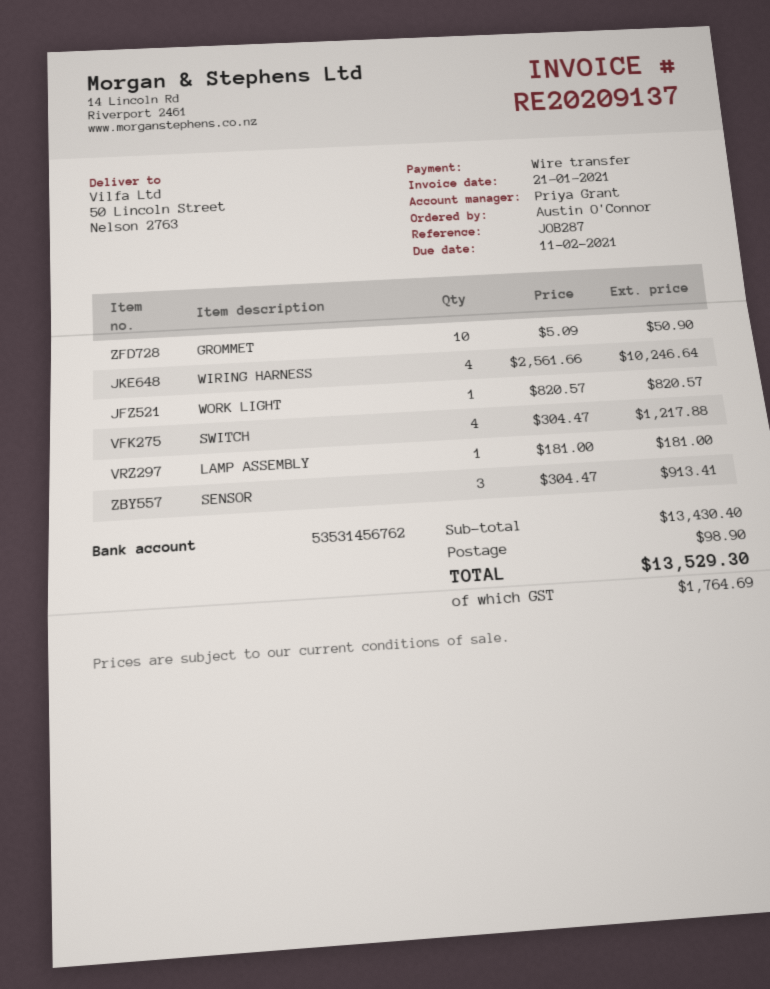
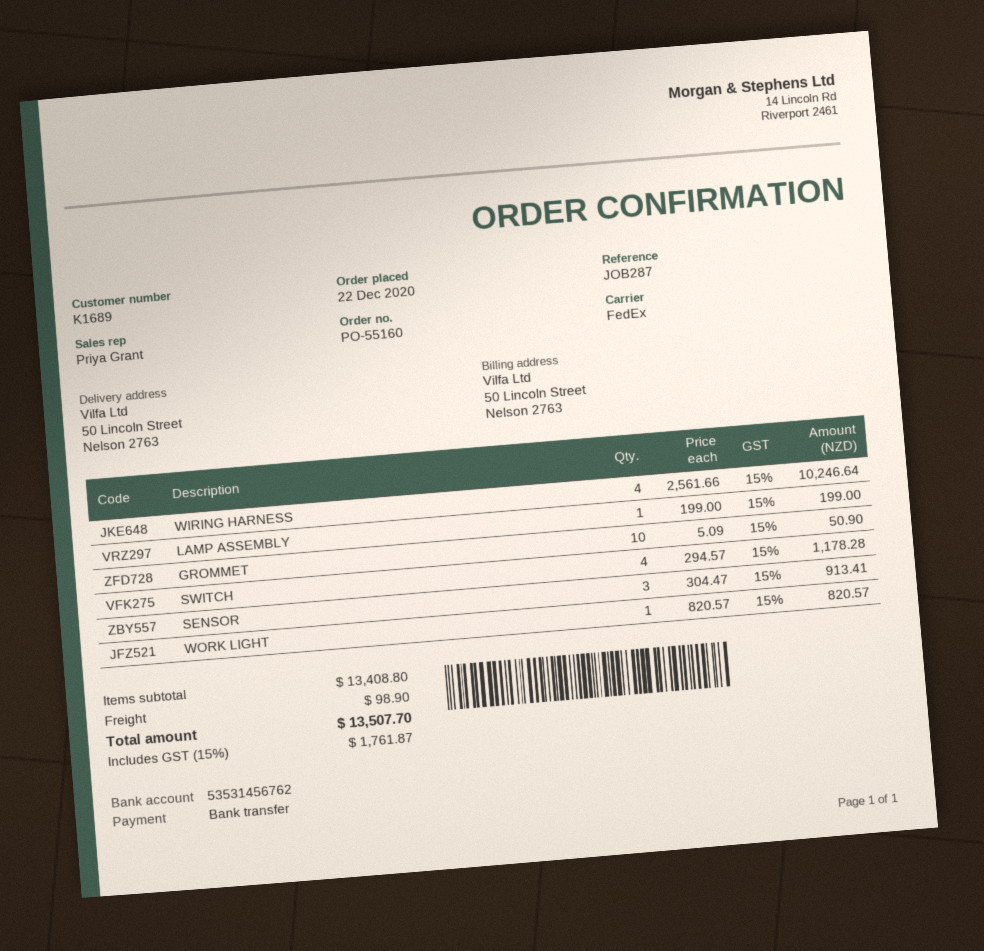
SWITCH: 4 x 304.47 = 1217.88 -> 4 x 294.57 = 1178.28
LAMP ASSEMBLY: 1 x 181.00 = 181.00 -> 1 x 199.00 = 199.00
subtotal: 13430.40 -> 13408.80
tax: 1764.69 -> 1761.87
total: 13529.30 -> 13507.70

